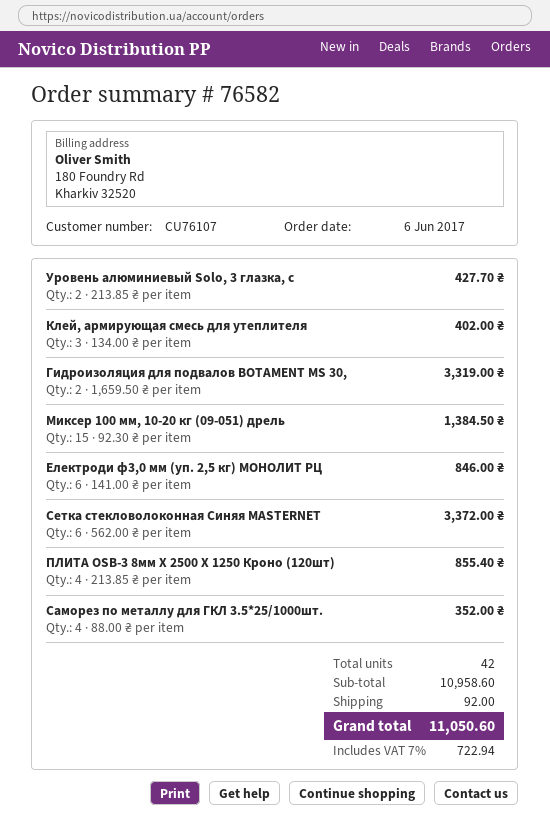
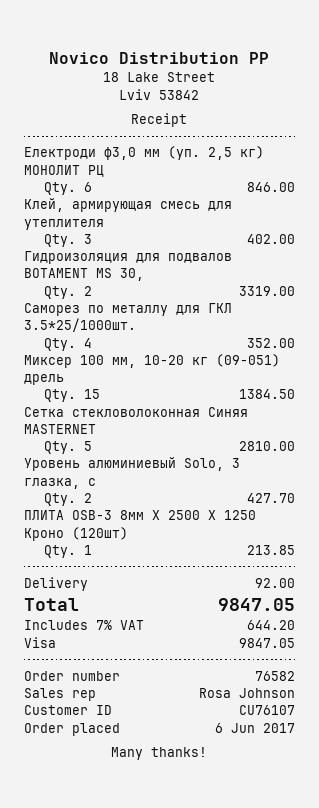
Сетка стекловолоконная Синяя MASTERNET: 6 for 3372.00 -> 5 for 2810.00
ПЛИТА OSB-3 8мм Х 2500 Х 1250 Кроно (120шт): 4 for 855.40 -> 1 for 213.85
tax: 7% = 722.94 -> 7% = 644.20
total: 11050.60 -> 9847.05

